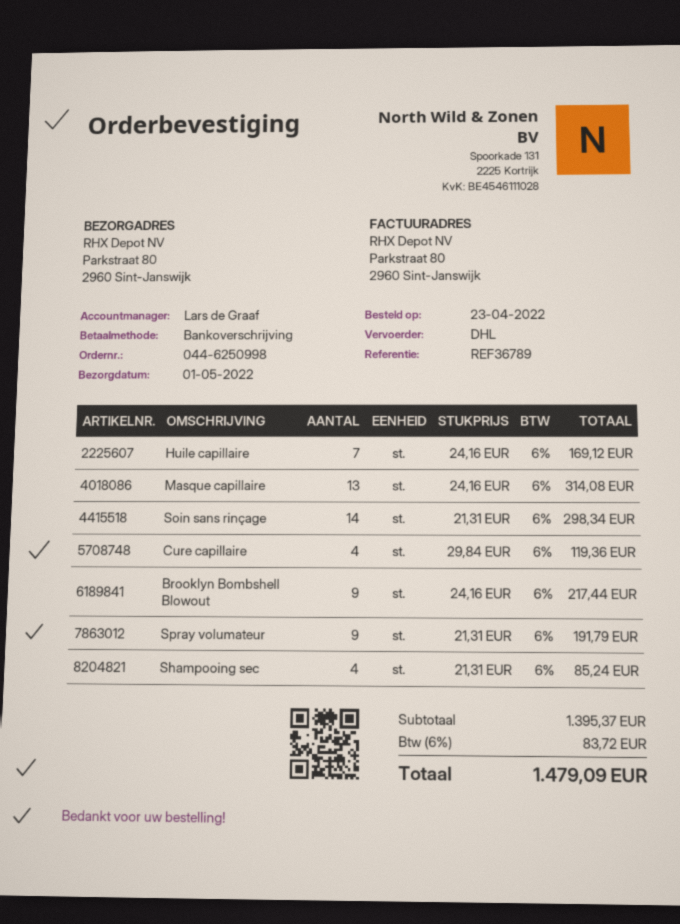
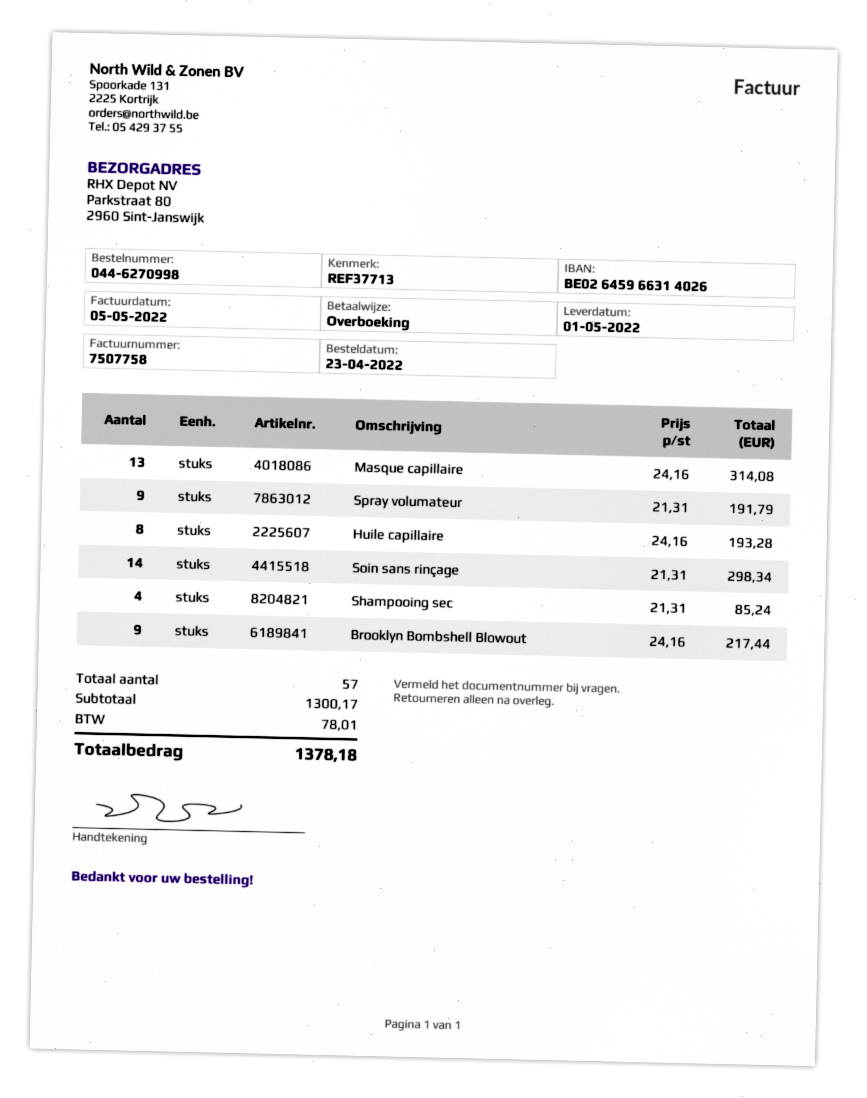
order number: 044-6250998 -> 044-6270998
reference: REF36789 -> REF37713
Huile capillaire: 7 x 24.16 = 169.12 -> 8 x 24.16 = 193.28
Cure capillaire: 4 x 29.84 = 119.36 -> none
subtotal: 1395.37 -> 1300.17
tax: 83.72 -> 78.01
total: 1479.09 -> 1378.18

